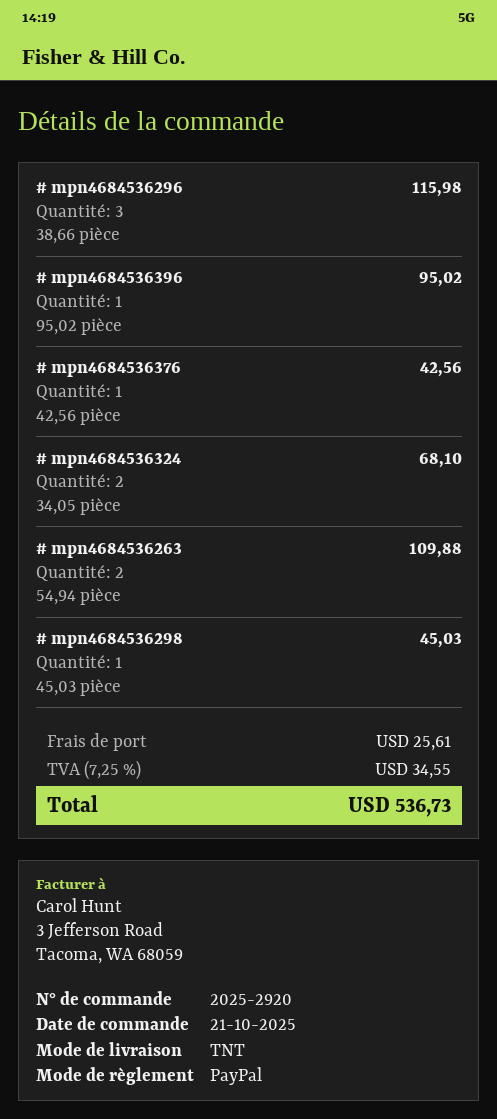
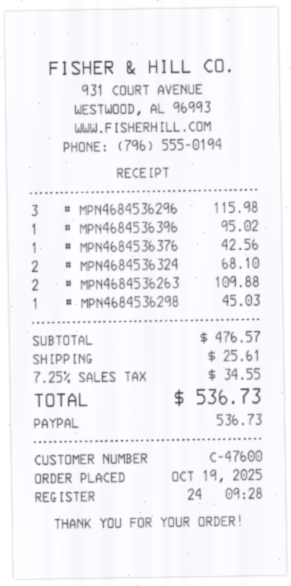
order date: 2025-10-21 -> 2025-10-19

